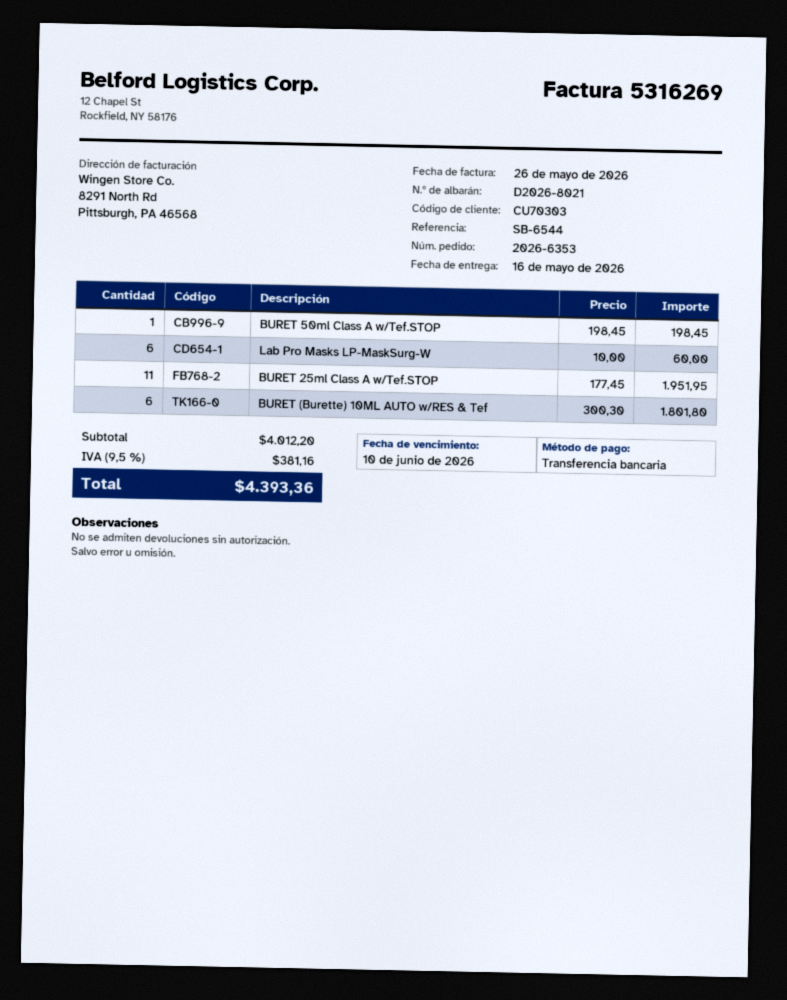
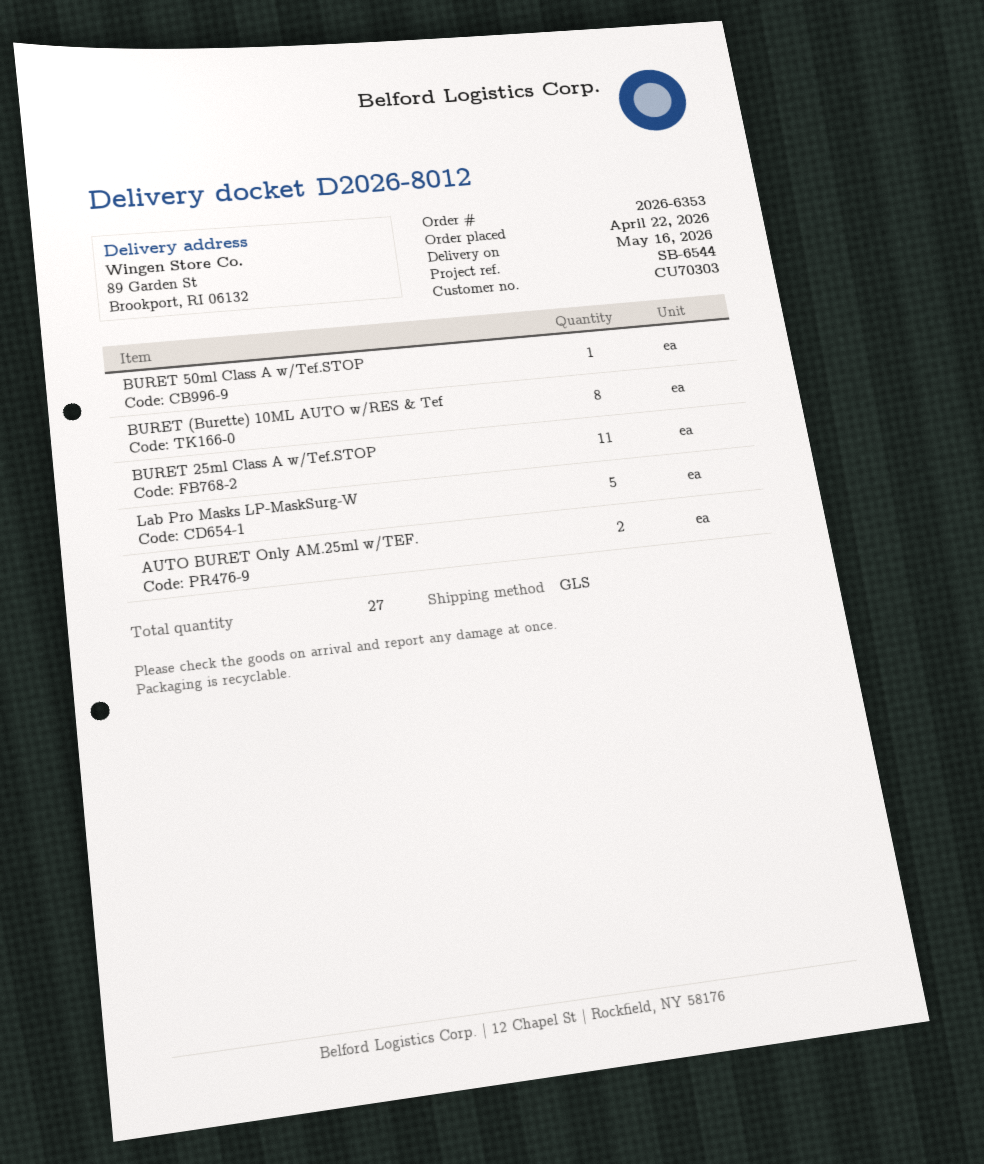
delivery note number: D2026-8021 -> D2026-8012
Lab Pro Masks LP-MaskSurg-W: 6 -> 5
BURET (Burette) 10ML AUTO w/RES & Tef: 6 -> 8
AUTO BURET Only AM.25ml w/TEF.: none -> 2

